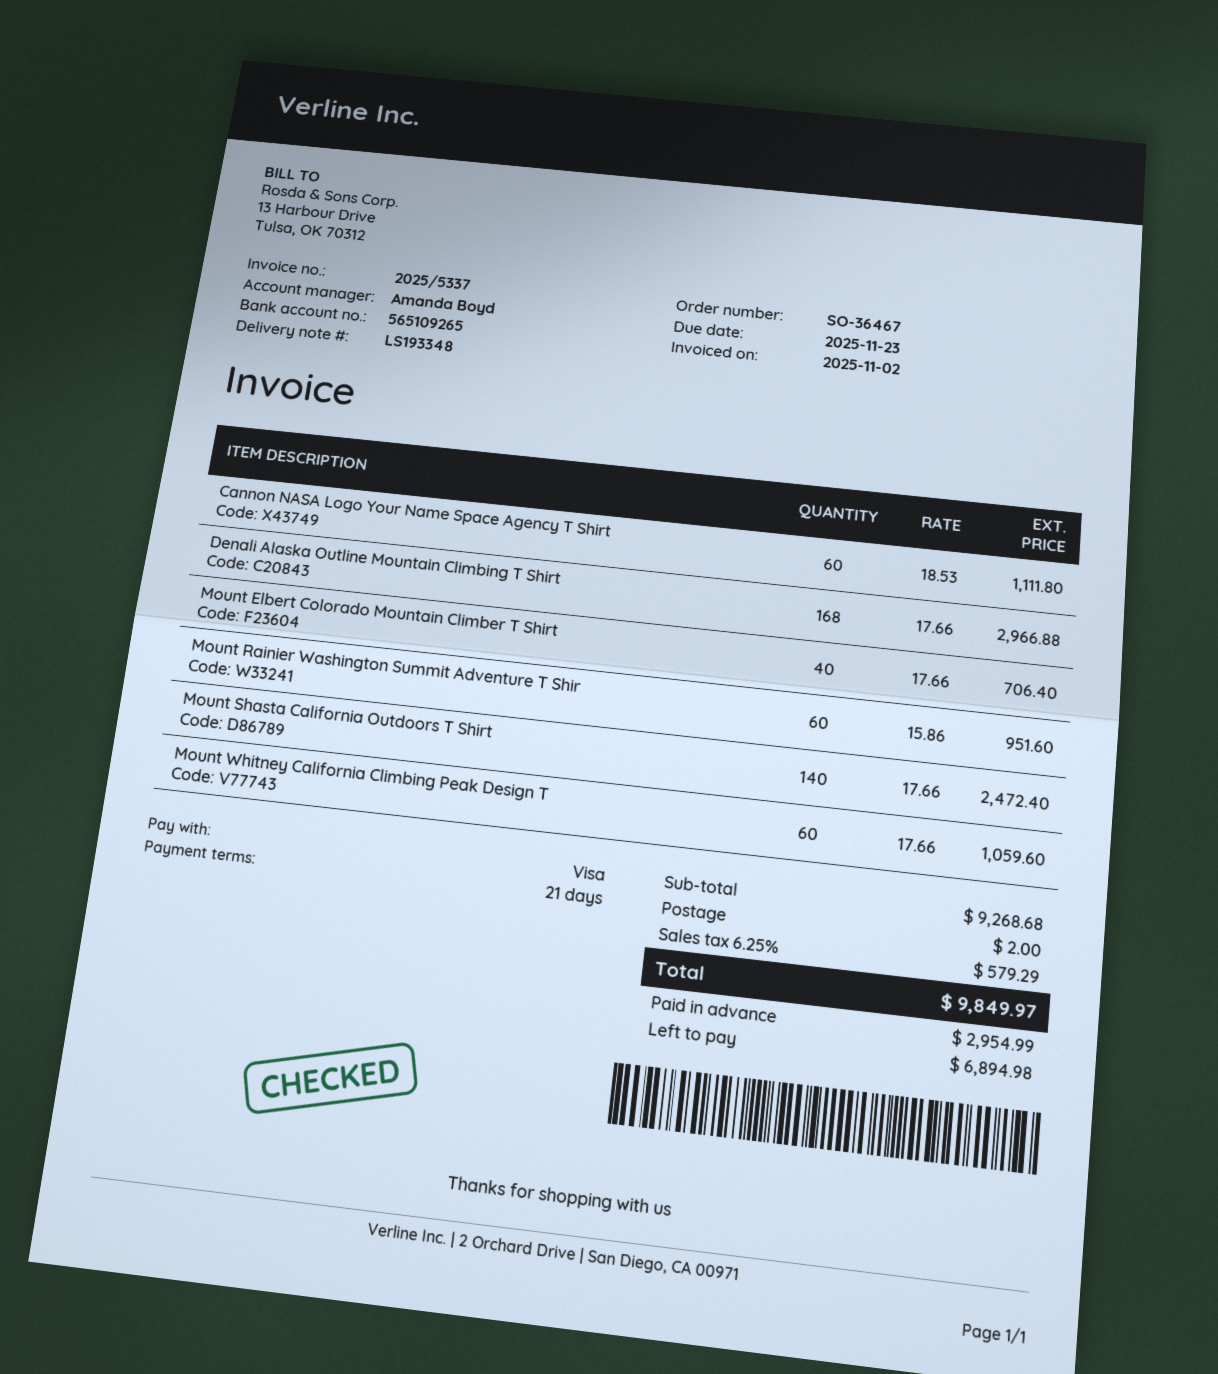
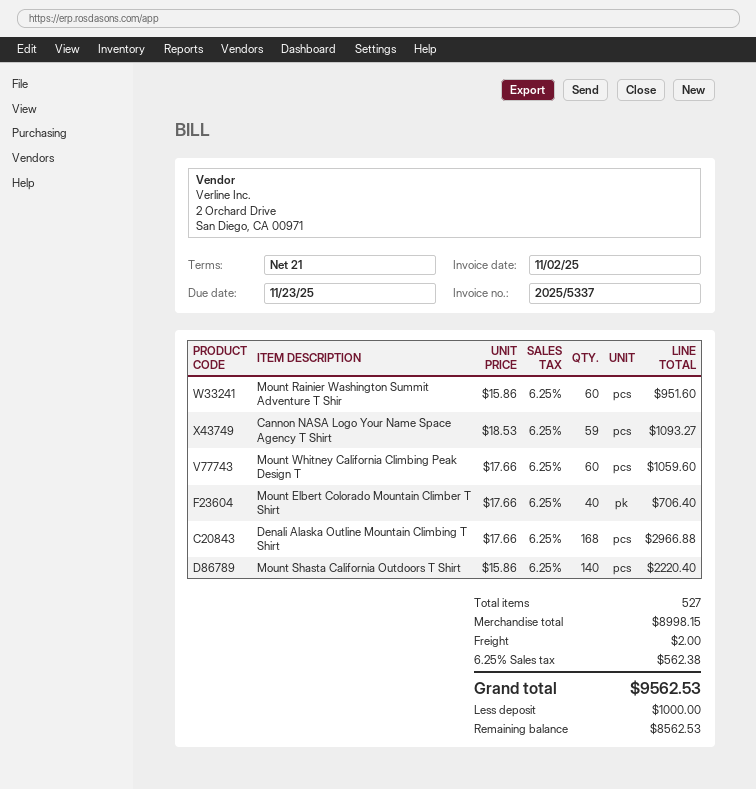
Cannon NASA Logo Your Name Space Agency T Shirt: 60 x 18.53 = 1111.80 -> 59 x 18.53 = 1093.27
Mount Shasta California Outdoors T Shirt: 140 x 17.66 = 2472.40 -> 140 x 15.86 = 2220.40
subtotal: 9268.68 -> 8998.15
tax: 6.25% = 579.29 -> 6.25% = 562.38
total: 9849.97 -> 9562.53
deposit: 2954.99 -> 1000.00
balance: 6894.98 -> 8562.53

